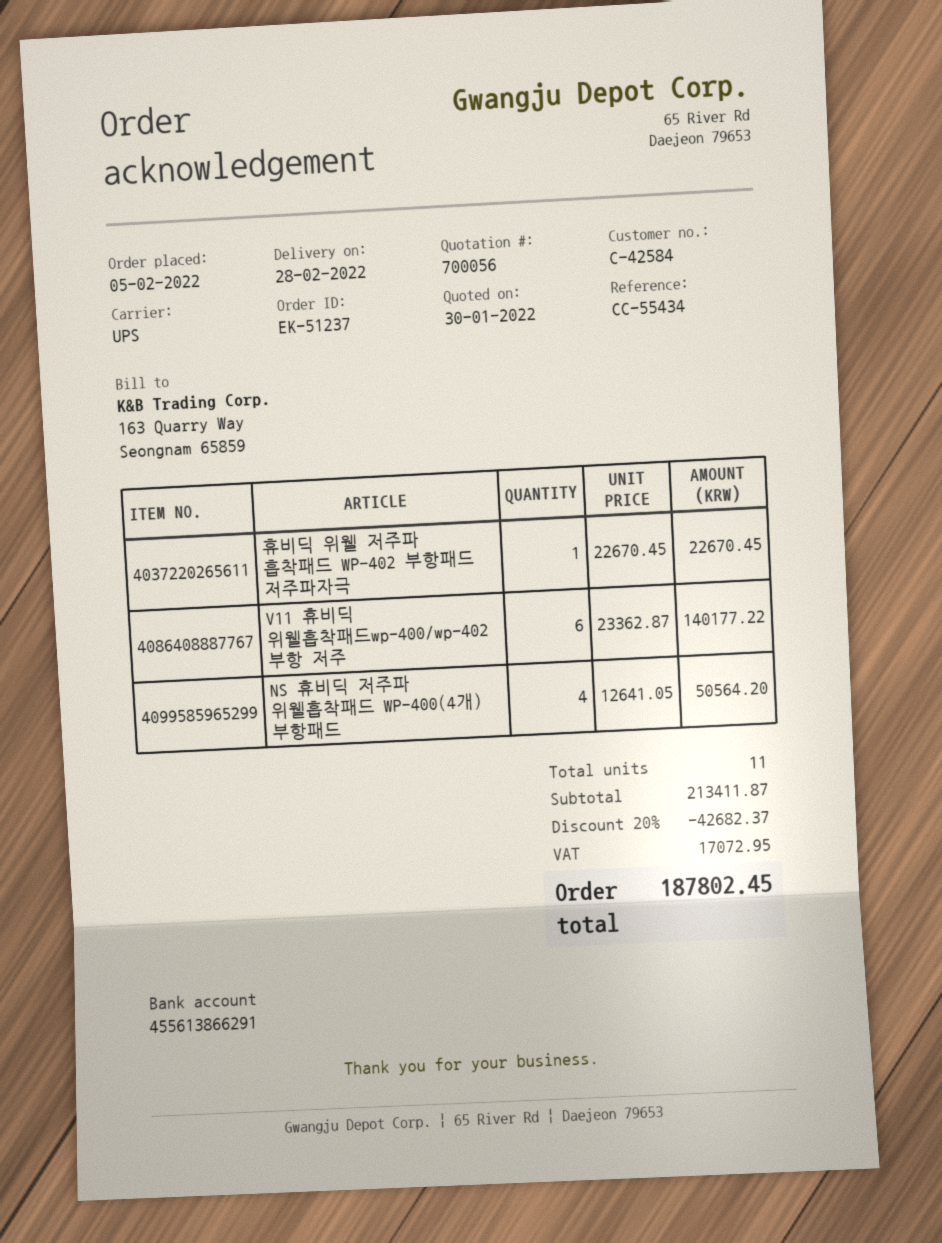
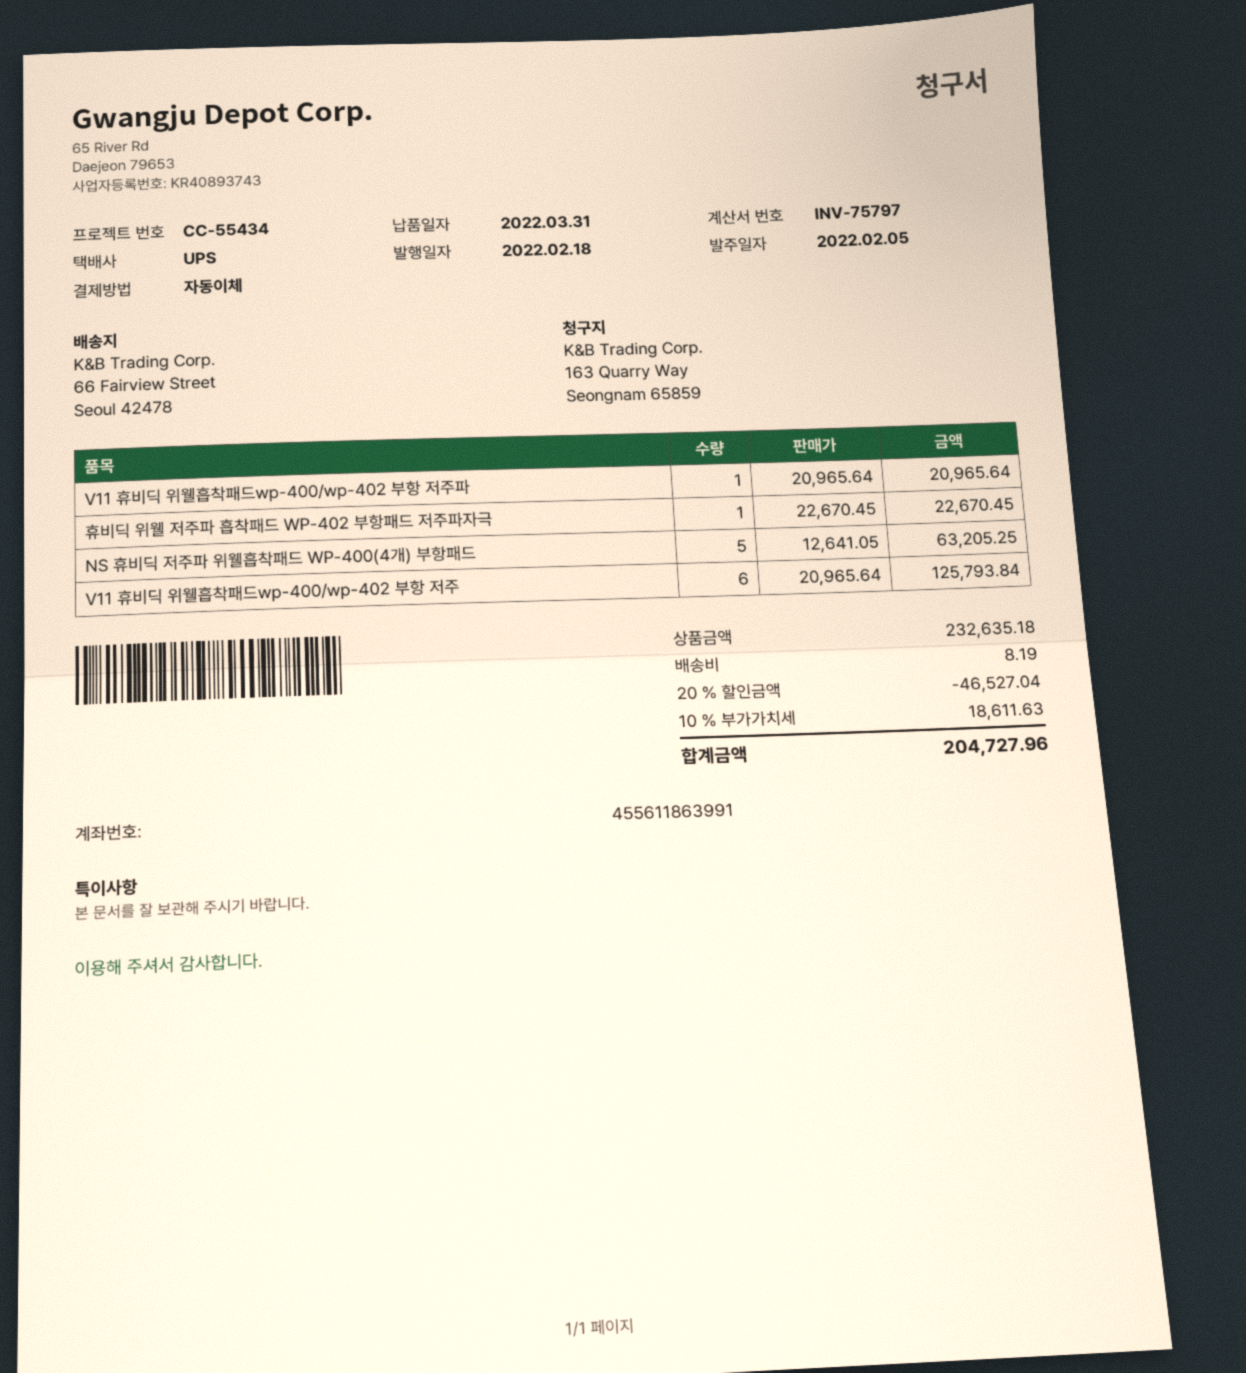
delivery date: 2022-02-28 -> 2022-03-31
bank account: 455613866291 -> 455611863991
V11 휴비딕 위웰흡착패드wp-400/wp-402 부항 저주: 6 x 23362.87 = 140177.22 -> 6 x 20965.64 = 125793.84
NS 휴비딕 저주파 위웰흡착패드 WP-400(4개) 부항패드: 4 x 12641.05 = 50564.20 -> 5 x 12641.05 = 63205.25
V11 휴비딕 위웰흡착패드wp-400/wp-402 부항 저주파: none -> 1 x 20965.64 = 20965.64
subtotal: 213411.87 -> 232635.18
discount: 20% = 42682.37 -> 20% = 46527.04
shipping: none -> 8.19
tax: 17072.95 -> 18611.63
total: 187802.45 -> 204727.96

